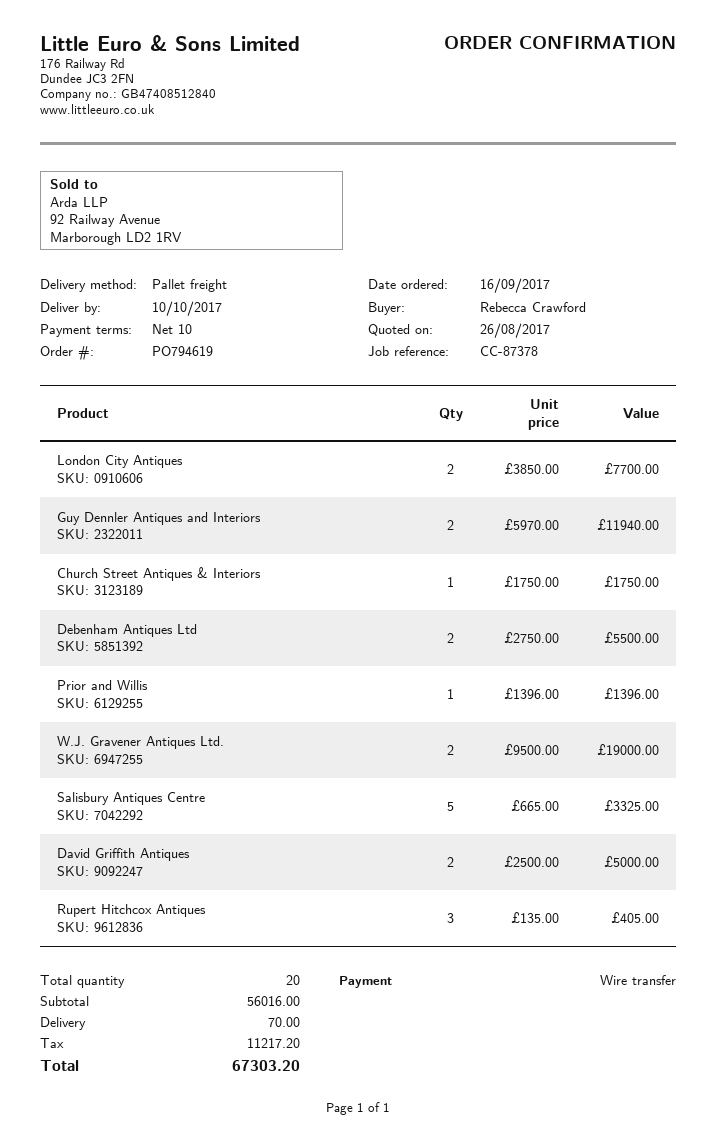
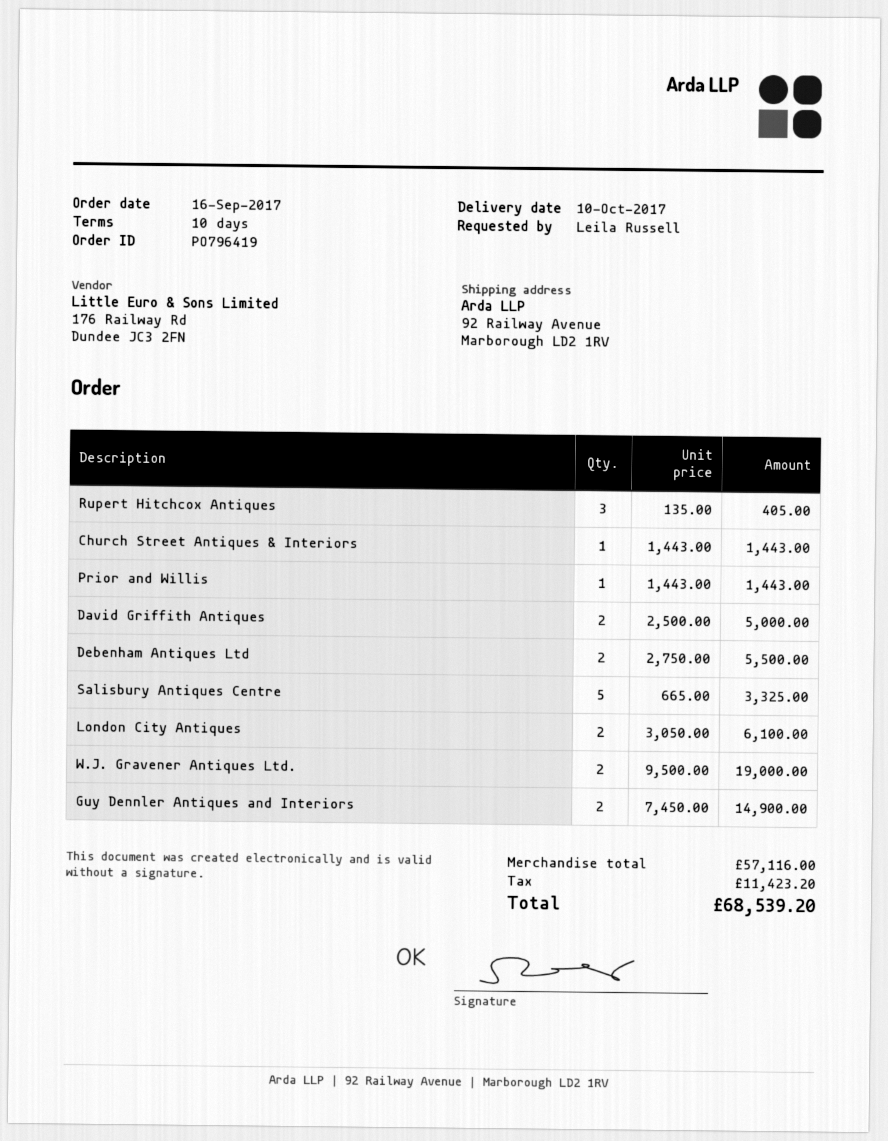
order number: PO794619 -> PO796419
ordered by: Rebecca Crawford -> Leila Russell
London City Antiques: 2 x 3850.00 = 7700.00 -> 2 x 3050.00 = 6100.00
Guy Dennler Antiques and Interiors: 2 x 5970.00 = 11940.00 -> 2 x 7450.00 = 14900.00
Church Street Antiques & Interiors: 1 x 1750.00 = 1750.00 -> 1 x 1443.00 = 1443.00
Prior and Willis: 1 x 1396.00 = 1396.00 -> 1 x 1443.00 = 1443.00
subtotal: 56016.00 -> 57116.00
shipping: 70.00 -> none
tax: 11217.20 -> 11423.20
total: 67303.20 -> 68539.20

